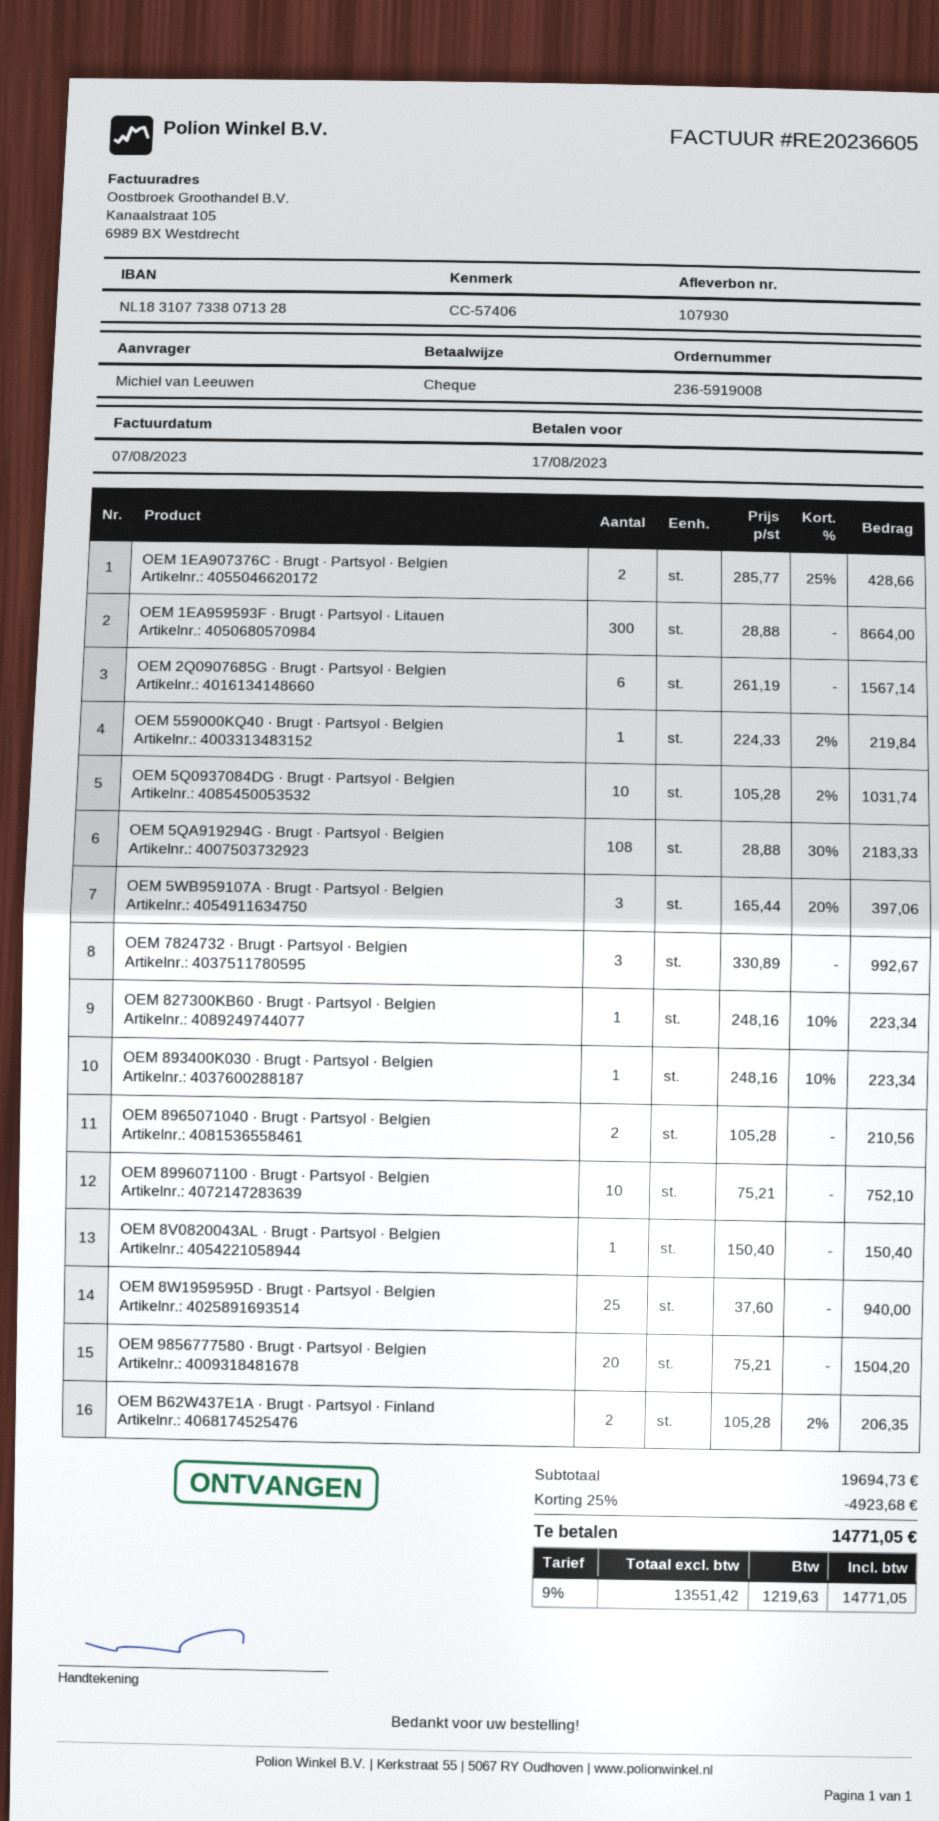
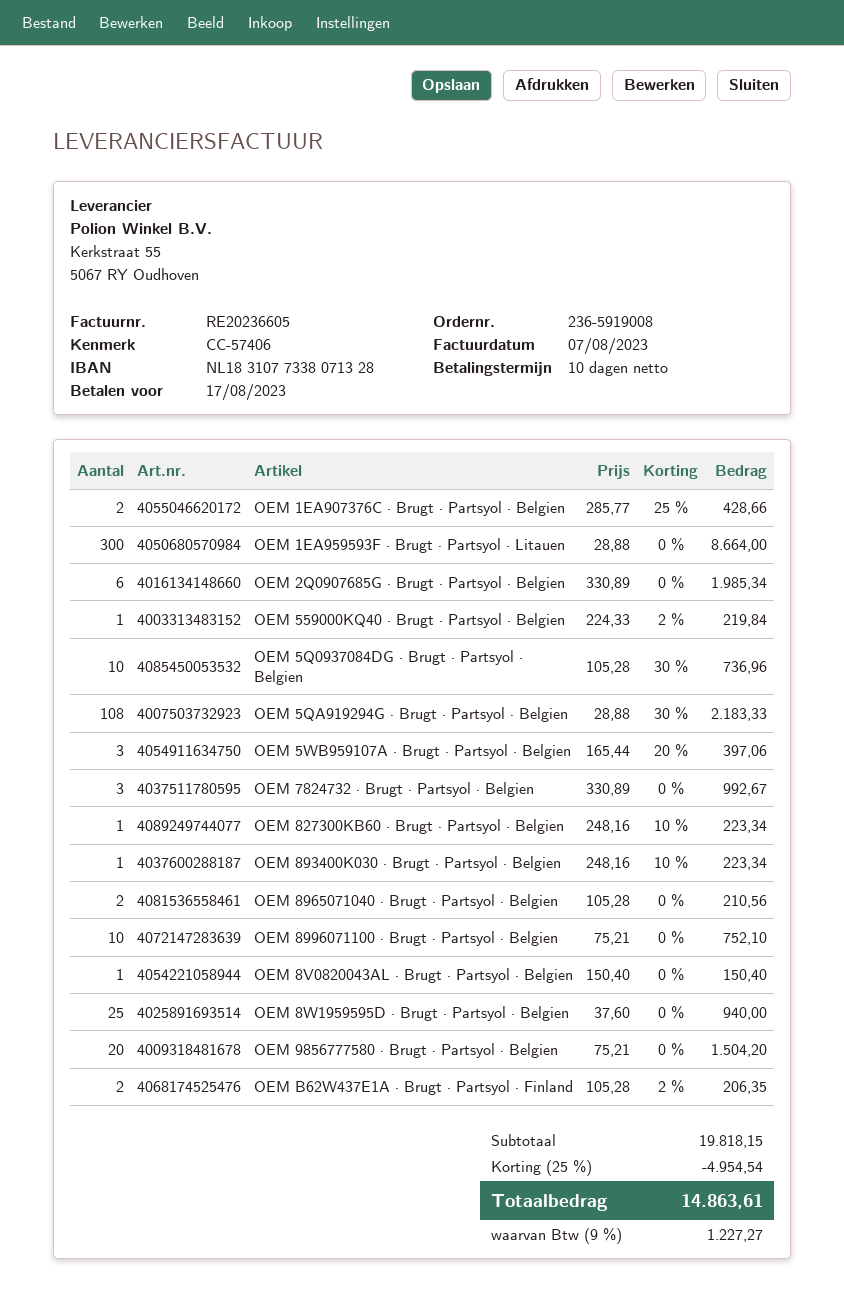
OEM 2Q0907685G · Brugt · Partsyol · Belgien: 6 x 261.19 = 1567.14 -> 6 x 330.89 = 1985.34
OEM 5Q0937084DG · Brugt · Partsyol · Belgien: 10 x 105.28 - 2% = 1031.74 -> 10 x 105.28 - 30% = 736.96
subtotal: 19694.73 -> 19818.15
discount: 25% = 4923.68 -> 25% = 4954.54
tax: 9% = 1219.63 -> 9% = 1227.27
total: 14771.05 -> 14863.61

